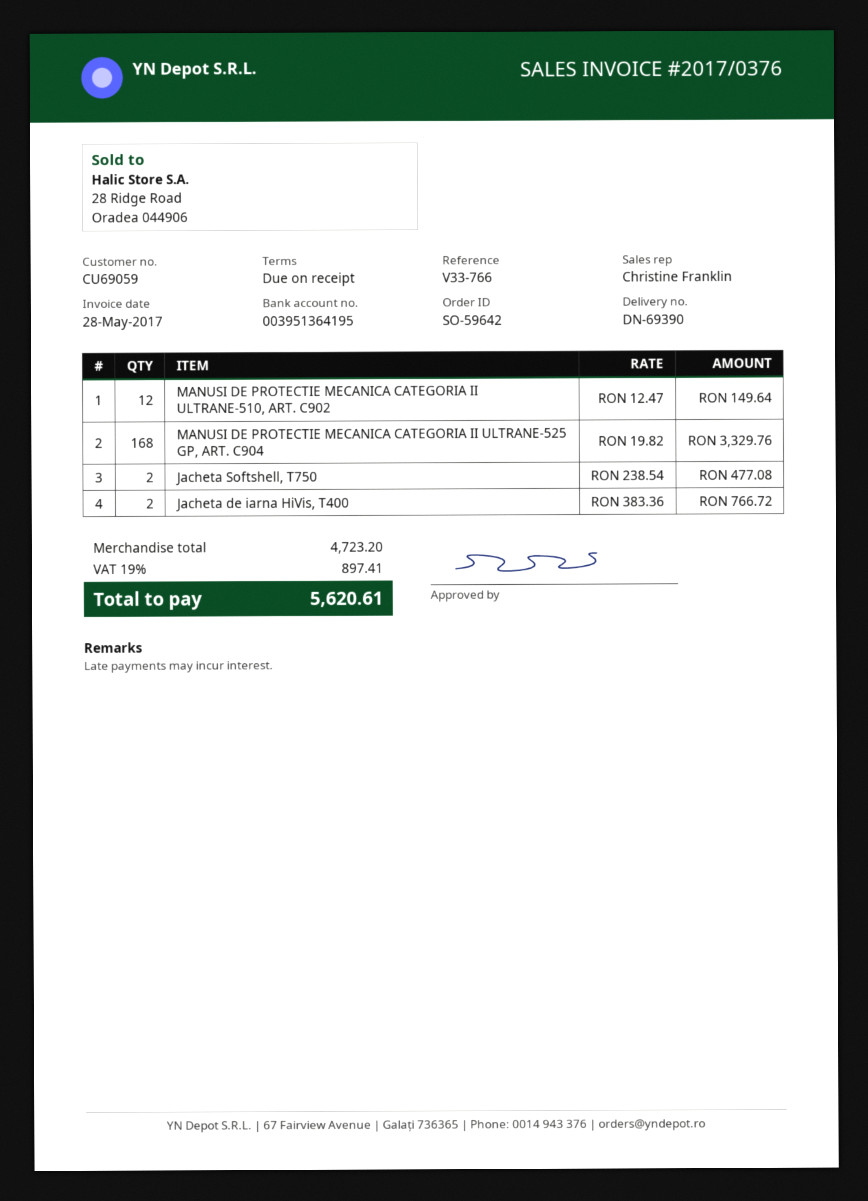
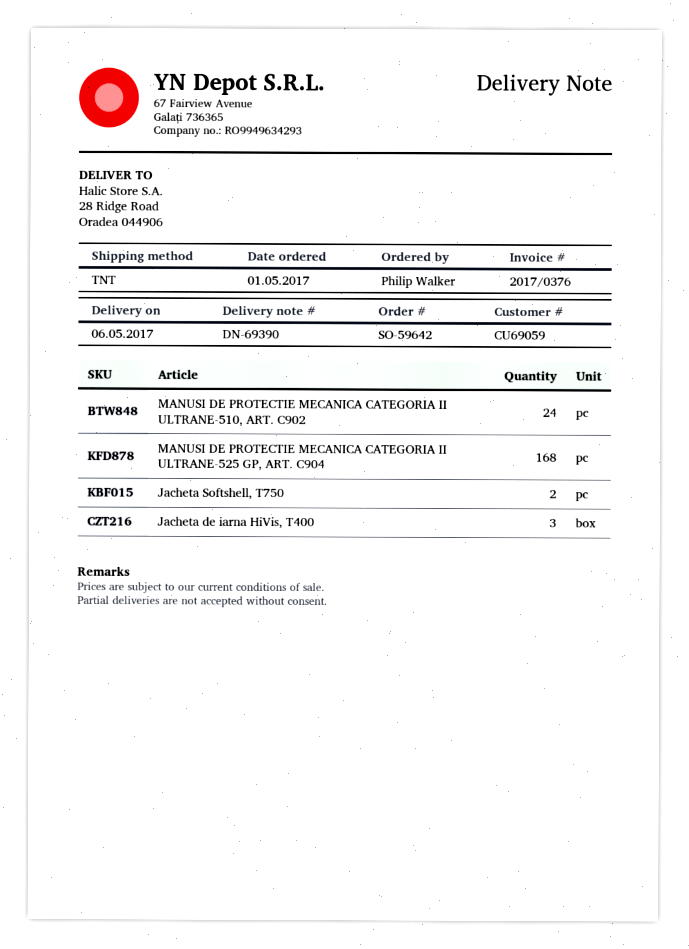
MANUSI DE PROTECTIE MECANICA CATEGORIA II ULTRANE-510, ART. C902: 12 -> 24
Jacheta de iarna HiVis, T400: 2 -> 3

